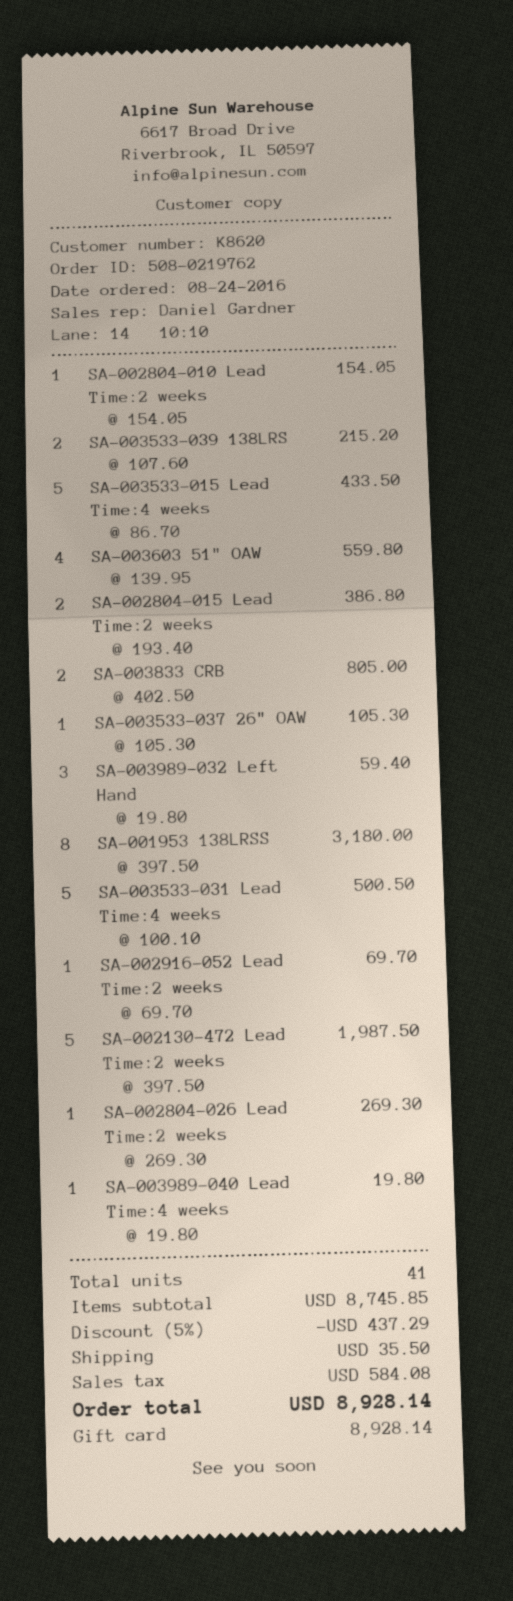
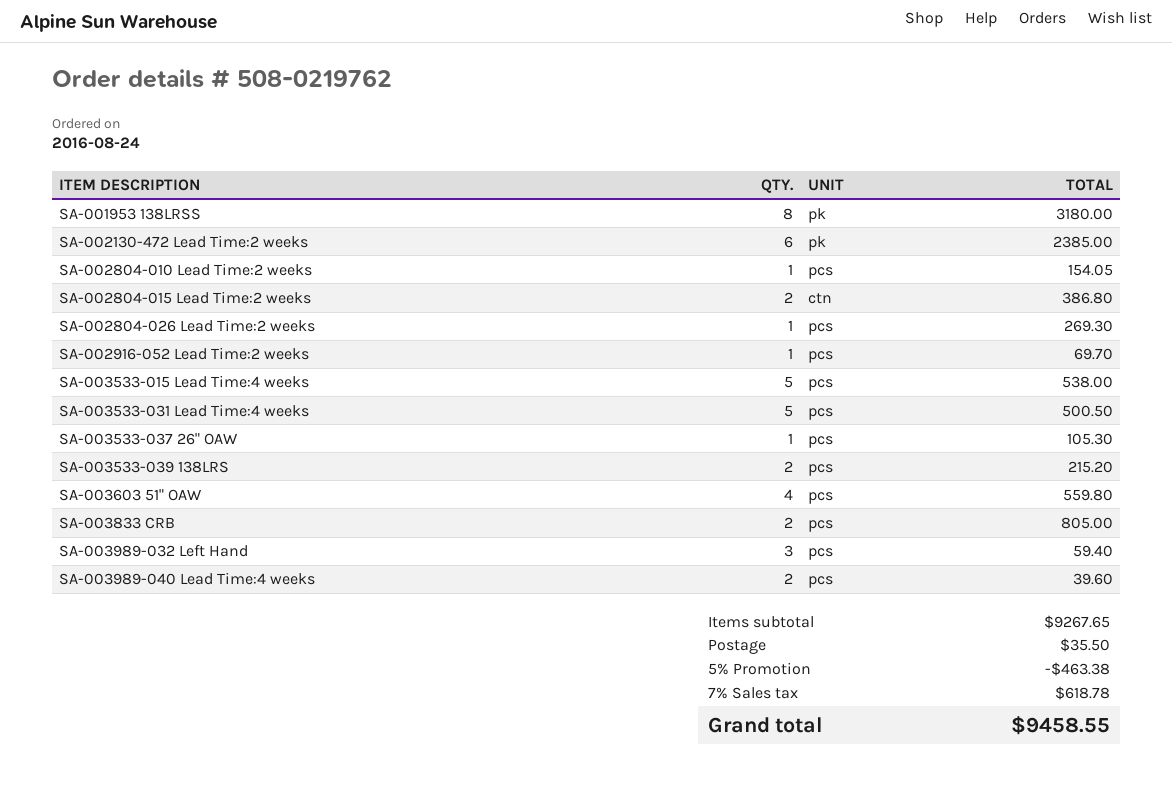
SA-003533-015 Lead Time:4 weeks: 5 for 433.50 -> 5 for 538.00
SA-002130-472 Lead Time:2 weeks: 5 for 1987.50 -> 6 for 2385.00
SA-003989-040 Lead Time:4 weeks: 1 for 19.80 -> 2 for 39.60
subtotal: 8745.85 -> 9267.65
discount: 5% = 437.29 -> 5% = 463.38
tax: 584.08 -> 618.78
total: 8928.14 -> 9458.55

